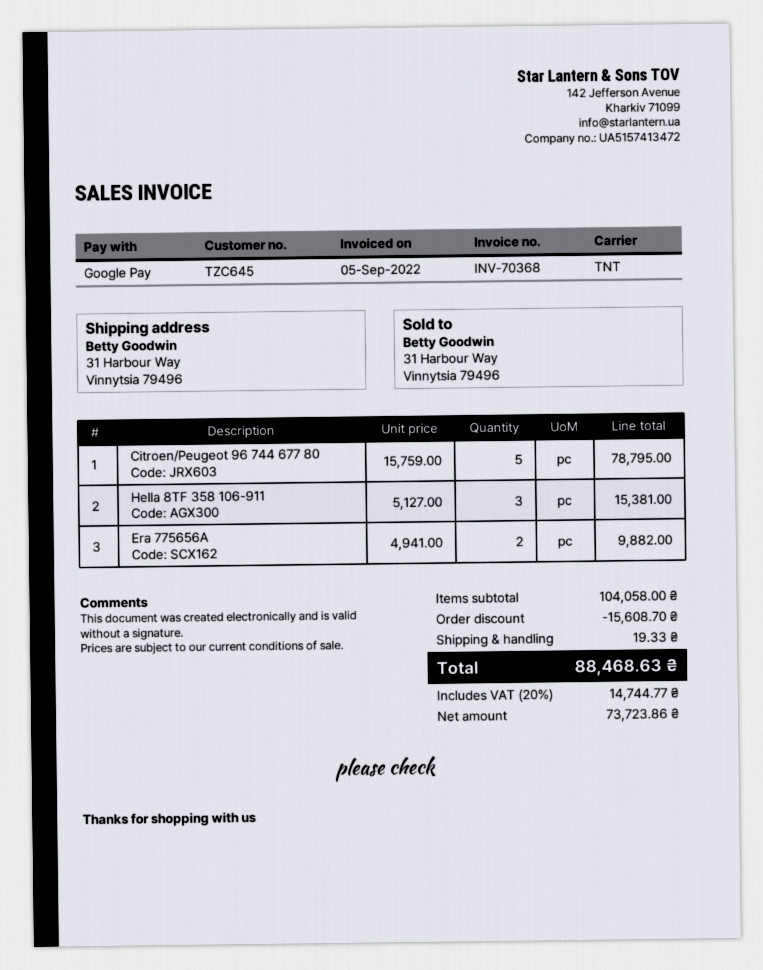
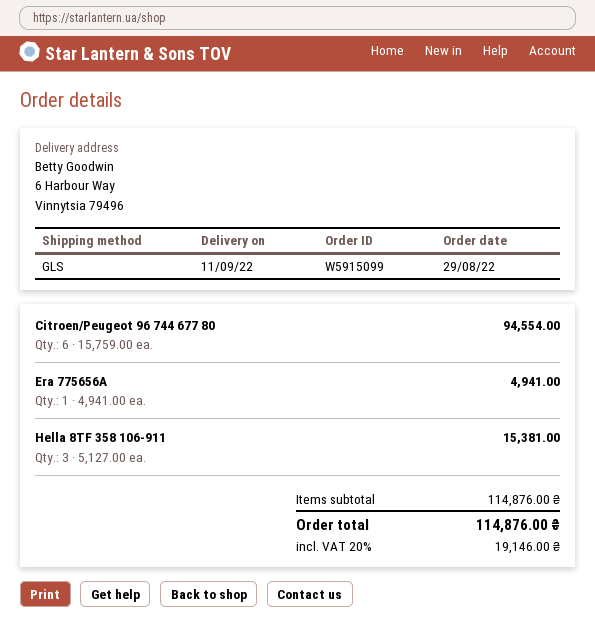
shipping method: TNT -> GLS
ship to: 31 Harbour Way, Vinnytsia 79496 -> 6 Harbour Way, Vinnytsia 79496
Citroen/Peugeot 96 744 677 80: 5 x 15759.00 = 78795.00 -> 6 x 15759.00 = 94554.00
Era 775656A: 2 x 4941.00 = 9882.00 -> 1 x 4941.00 = 4941.00
subtotal: 104058.00 -> 114876.00
discount: 15608.70 -> none
shipping: 19.33 -> none
tax: 20% = 14744.77 -> 20% = 19146.00
total: 88468.63 -> 114876.00

